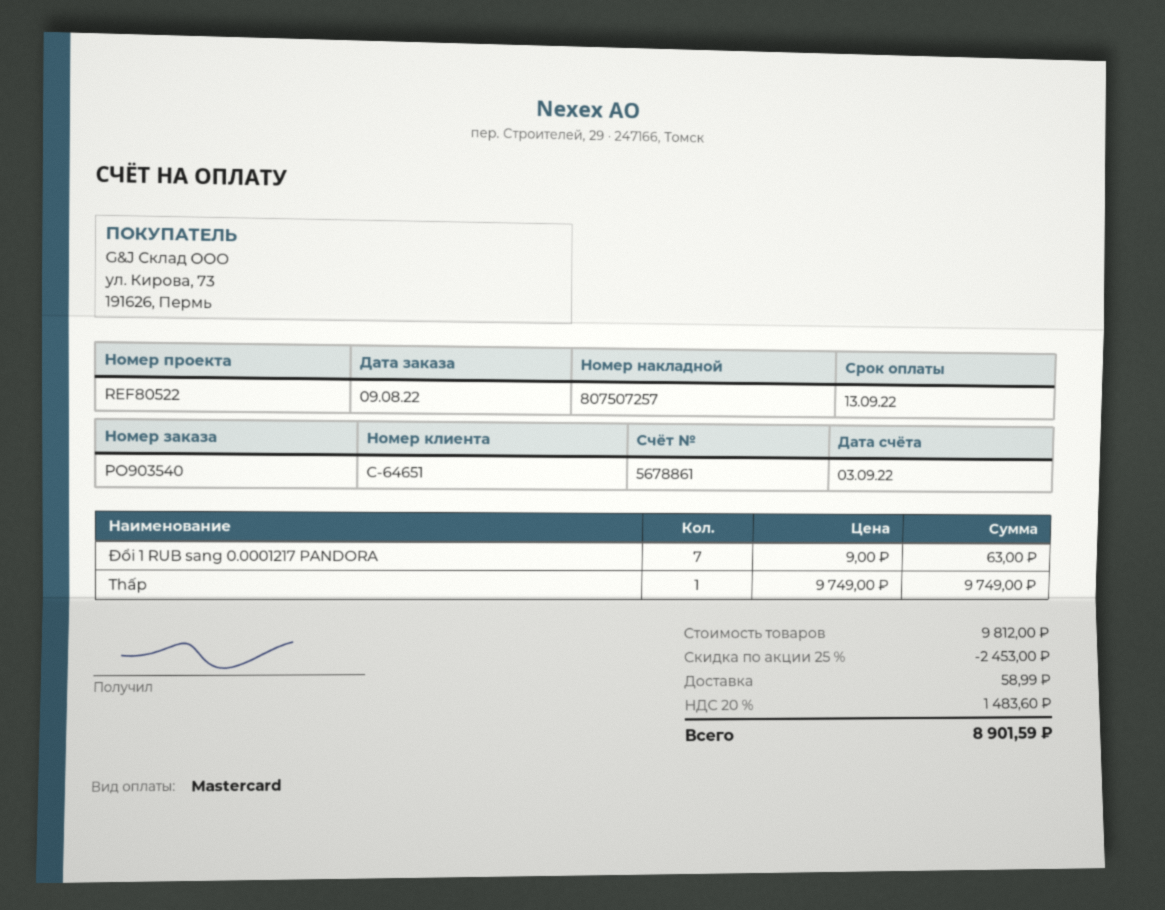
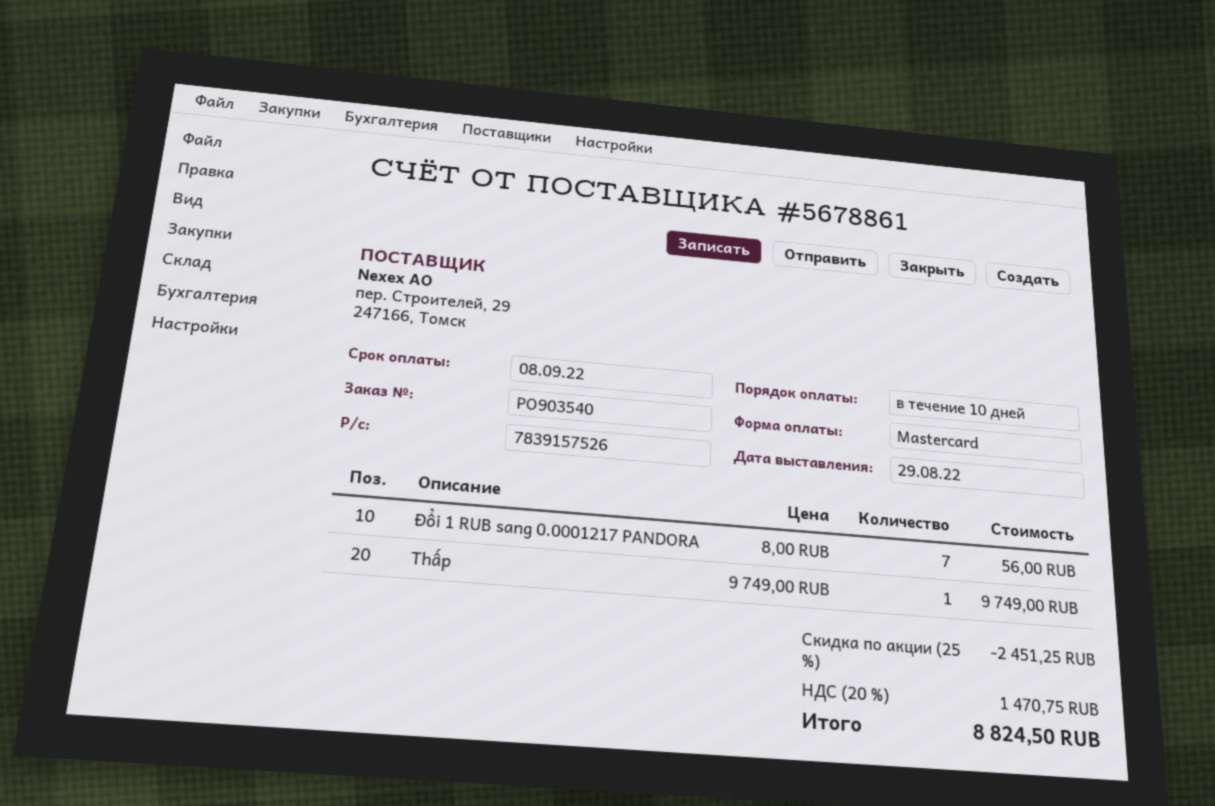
invoice date: 2022-09-03 -> 2022-08-29
due date: 2022-09-13 -> 2022-09-08
Đổi 1 RUB sang 0.0001217 PANDORA: 7 x 9.00 = 63.00 -> 7 x 8.00 = 56.00
discount: 25% = 2453.00 -> 25% = 2451.25
shipping: 58.99 -> none
tax: 20% = 1483.60 -> 20% = 1470.75
total: 8901.59 -> 8824.50

